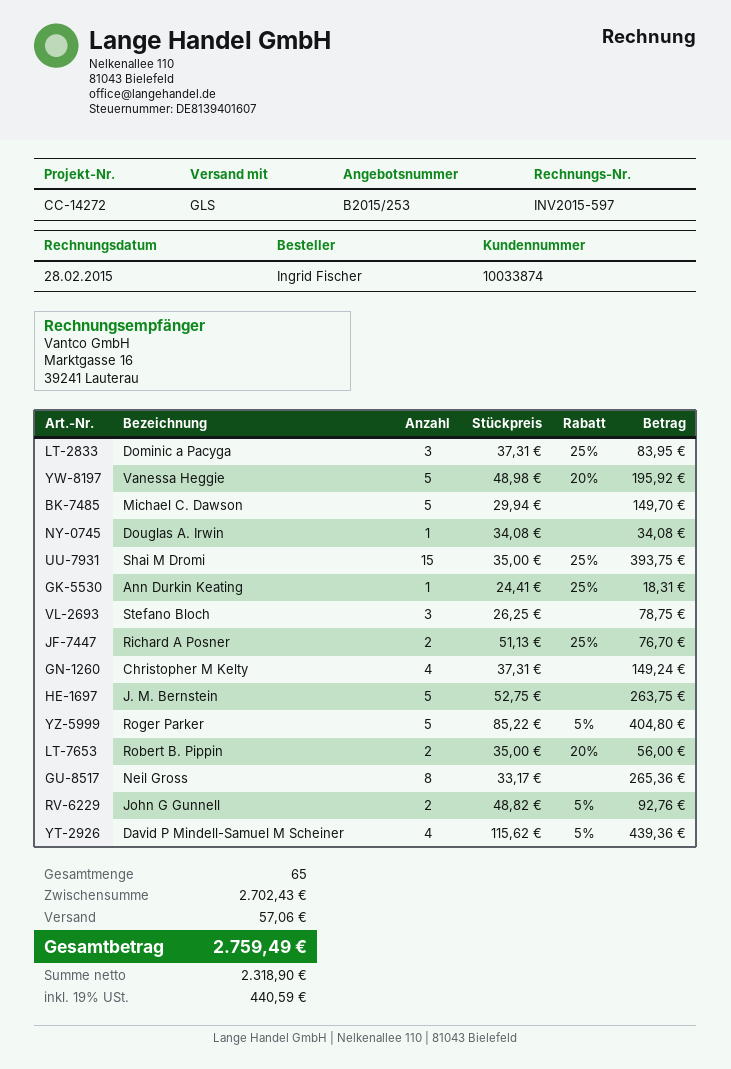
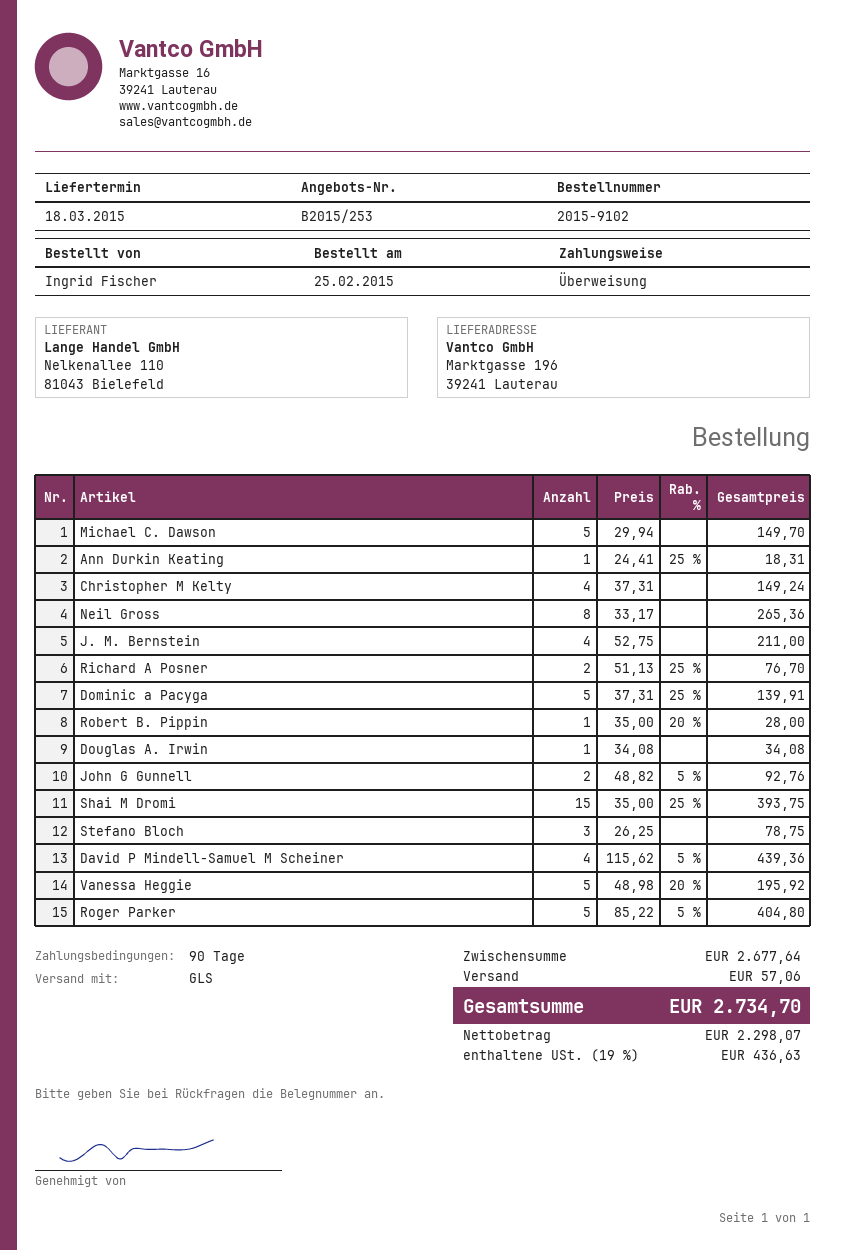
Dominic a Pacyga: 3 x 37.31 - 25% = 83.95 -> 5 x 37.31 - 25% = 139.91
J. M. Bernstein: 5 x 52.75 = 263.75 -> 4 x 52.75 = 211.00
Robert B. Pippin: 2 x 35.00 - 20% = 56.00 -> 1 x 35.00 - 20% = 28.00
subtotal: 2702.43 -> 2677.64
net: 2318.90 -> 2298.07
tax: 19% = 440.59 -> 19% = 436.63
total: 2759.49 -> 2734.70

